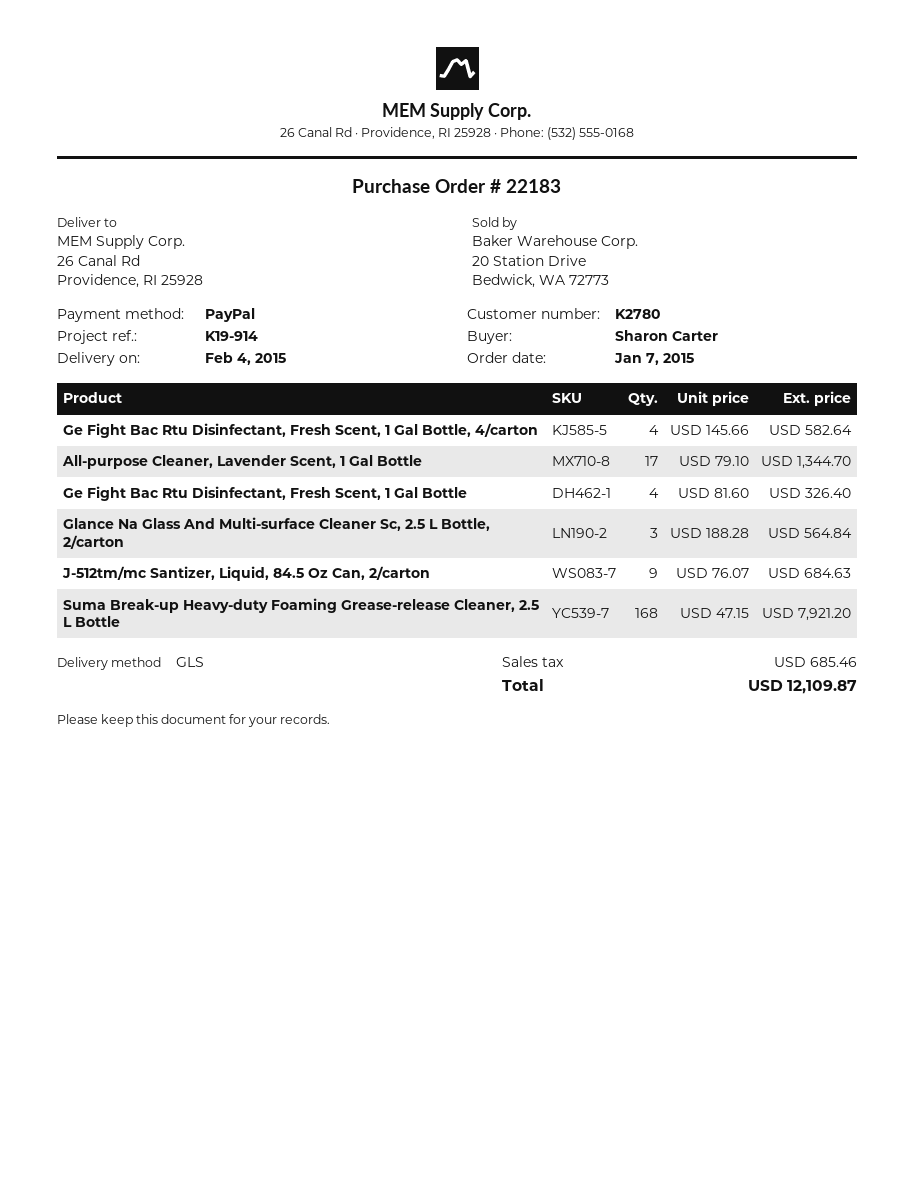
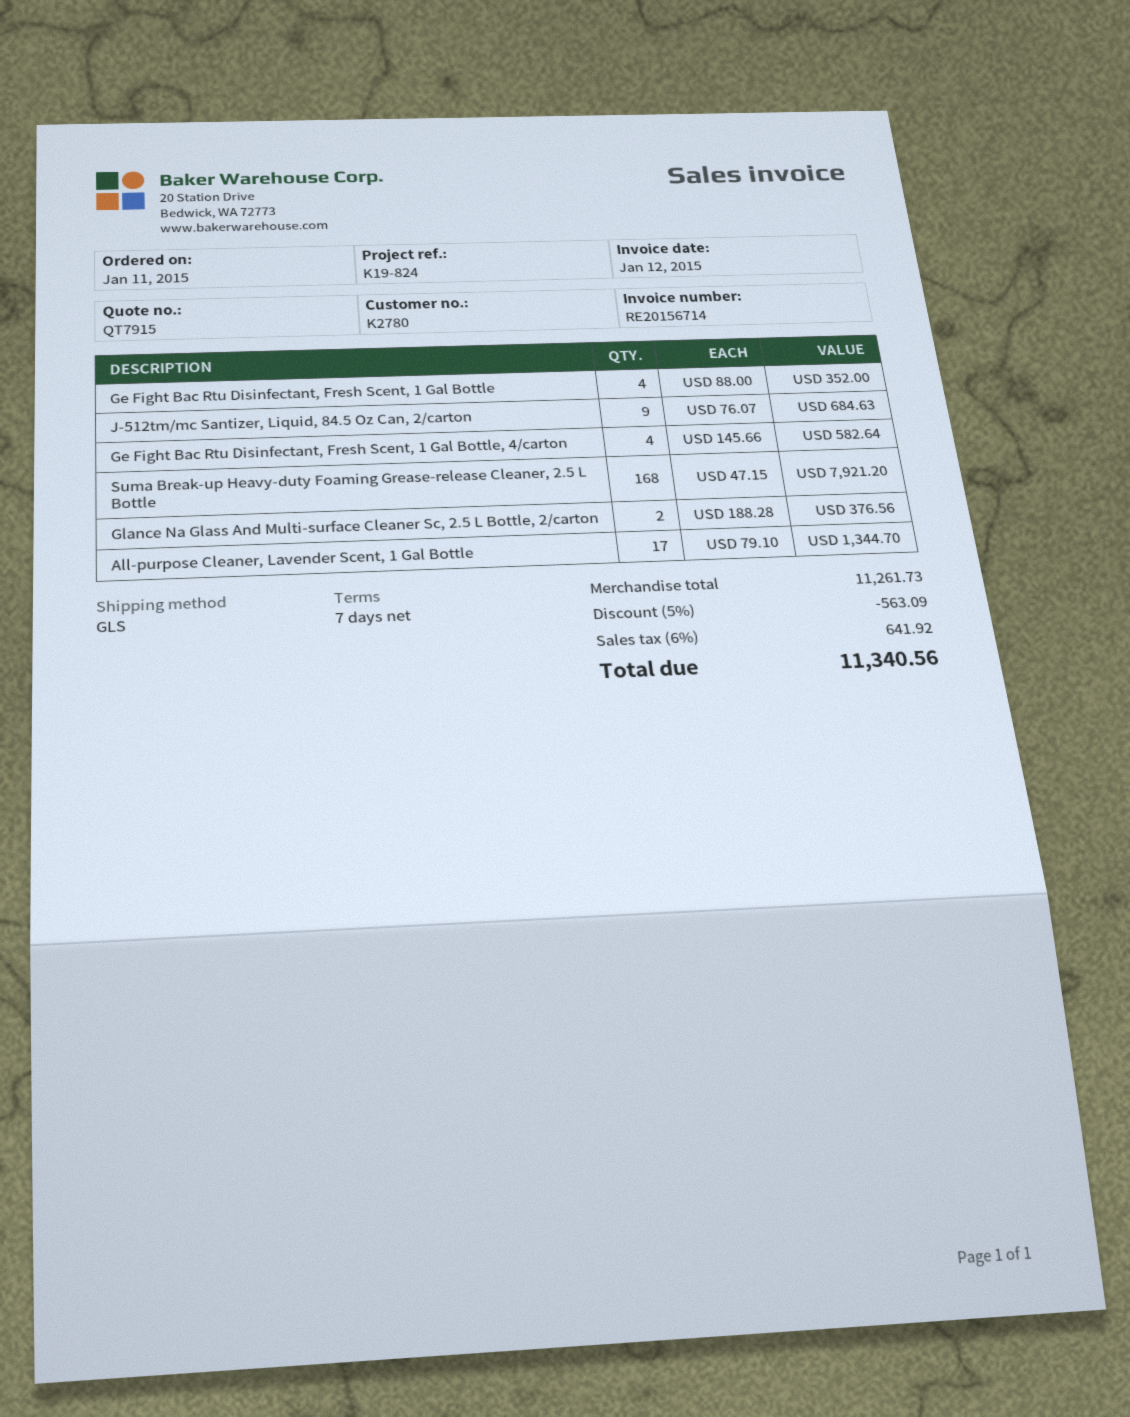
order date: 2015-01-07 -> 2015-01-11
reference: K19-914 -> K19-824
Ge Fight Bac Rtu Disinfectant, Fresh Scent, 1 Gal Bottle: 4 x 81.60 = 326.40 -> 4 x 88.00 = 352.00
Glance Na Glass And Multi-surface Cleaner Sc, 2.5 L Bottle, 2/carton: 3 x 188.28 = 564.84 -> 2 x 188.28 = 376.56
discount: none -> 5% = 563.09
tax: 685.46 -> 641.92
total: 12109.87 -> 11340.56

